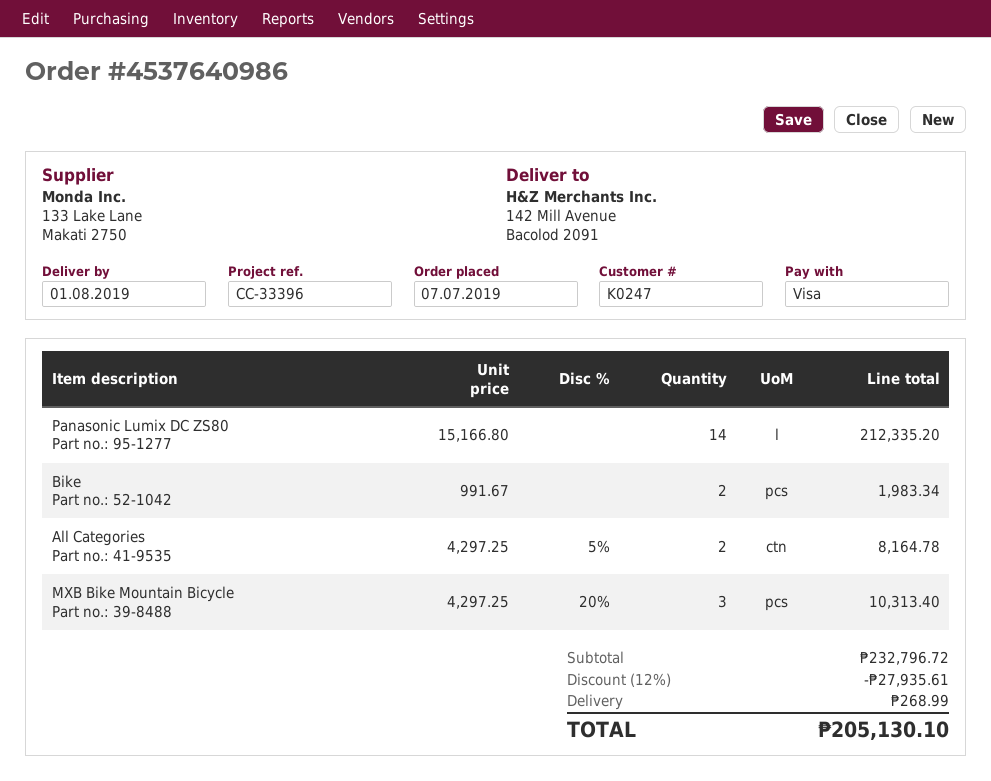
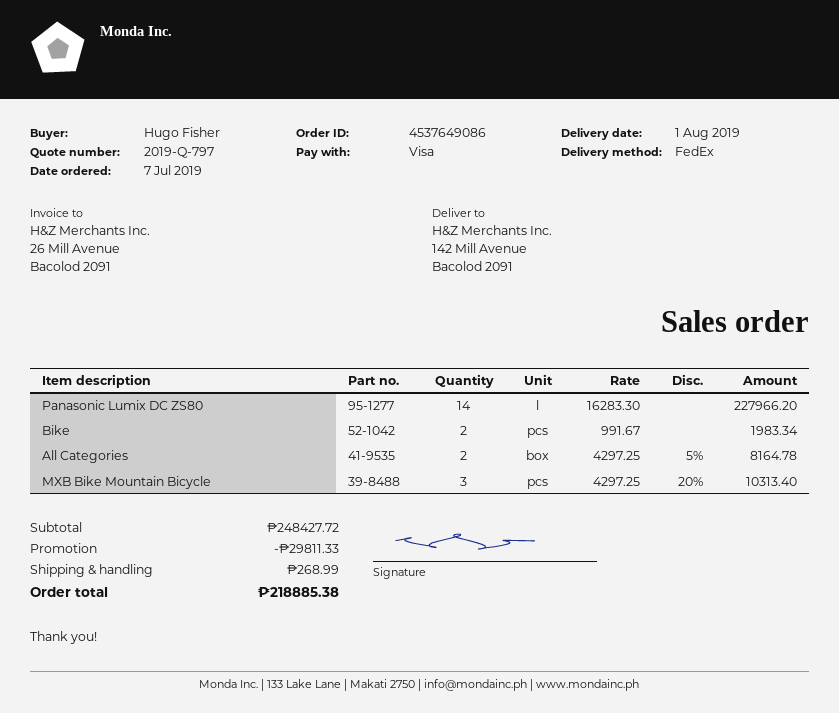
order number: 4537640986 -> 4537649086
Panasonic Lumix DC ZS80: 14 x 15166.80 = 212335.20 -> 14 x 16283.30 = 227966.20
subtotal: 232796.72 -> 248427.72
discount: 27935.61 -> 29811.33
total: 205130.10 -> 218885.38

